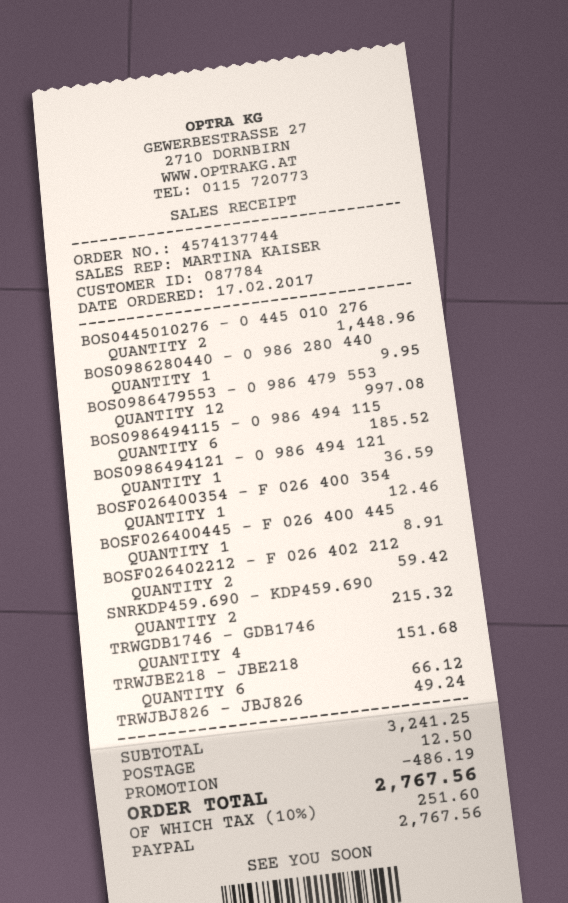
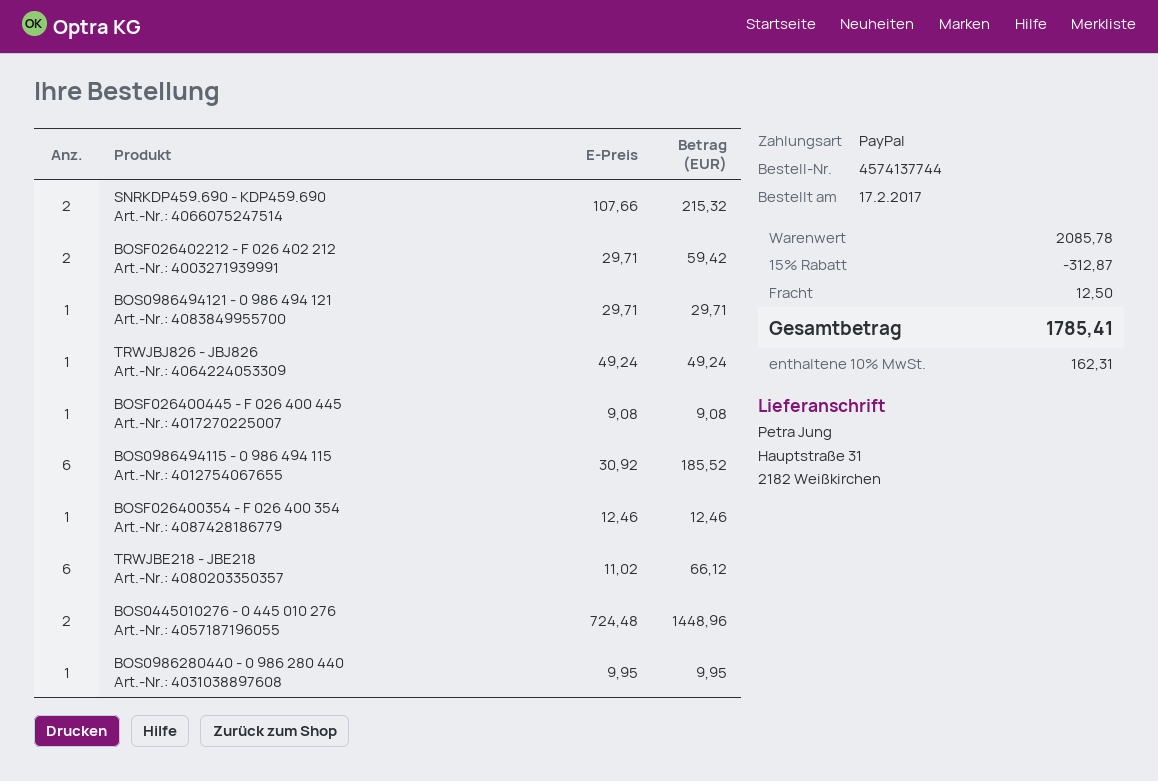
BOS0986479553 - 0 986 479 553: 12 for 997.08 -> none
BOS0986494121 - 0 986 494 121: 1 for 36.59 -> 1 for 29.71
BOSF026400445 - F 026 400 445: 1 for 8.91 -> 1 for 9.08
TRWGDB1746 - GDB1746: 4 for 151.68 -> none
subtotal: 3241.25 -> 2085.78
discount: 486.19 -> 312.87
tax: 10% = 251.60 -> 10% = 162.31
total: 2767.56 -> 1785.41

